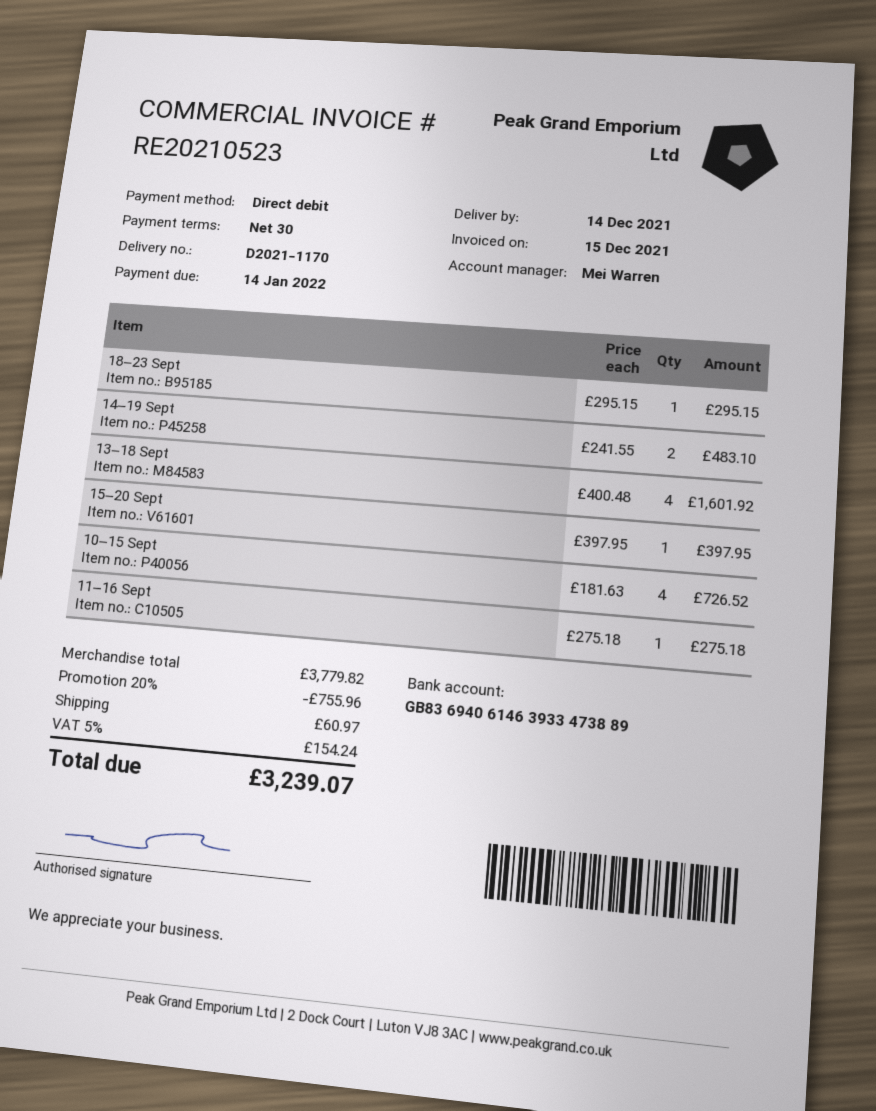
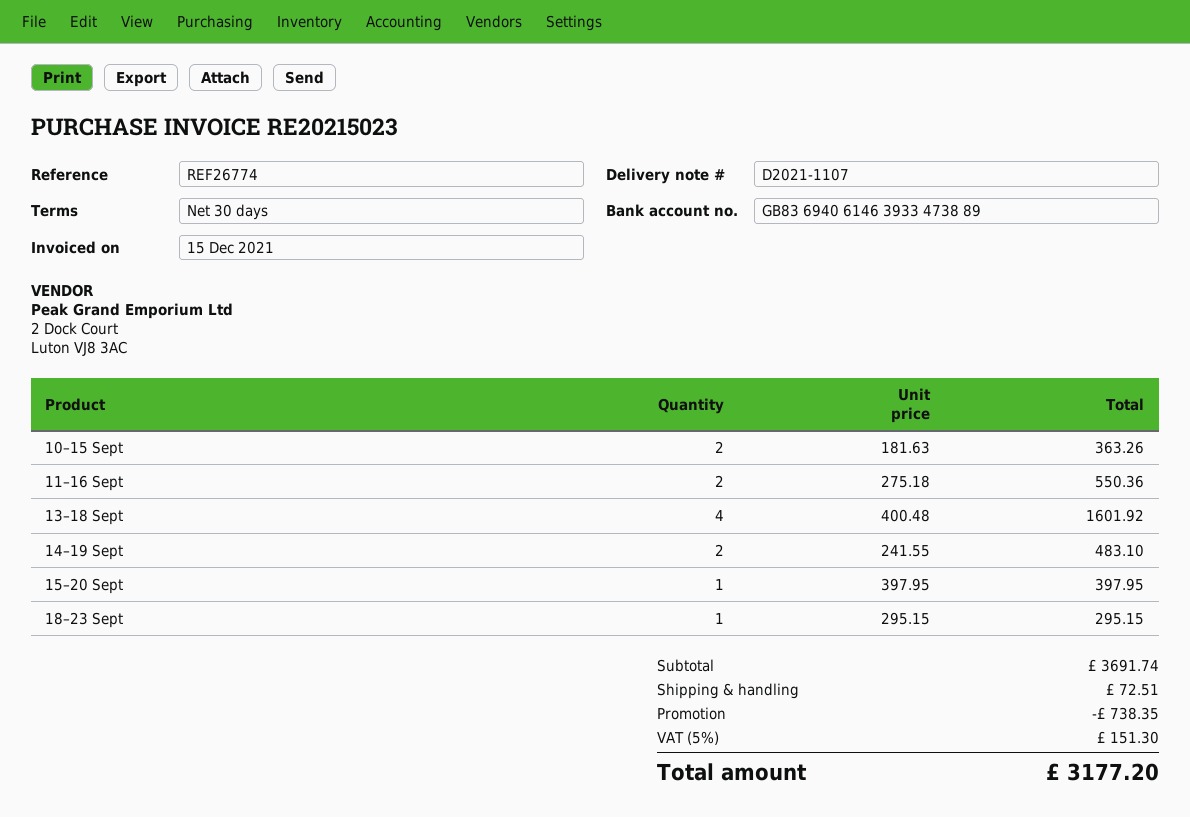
delivery note number: D2021-1170 -> D2021-1107
invoice number: RE20210523 -> RE20215023
10–15 Sept: 4 x 181.63 = 726.52 -> 2 x 181.63 = 363.26
11–16 Sept: 1 x 275.18 = 275.18 -> 2 x 275.18 = 550.36
subtotal: 3779.82 -> 3691.74
discount: 755.96 -> 738.35
shipping: 60.97 -> 72.51
tax: 5% = 154.24 -> 5% = 151.30
total: 3239.07 -> 3177.20

